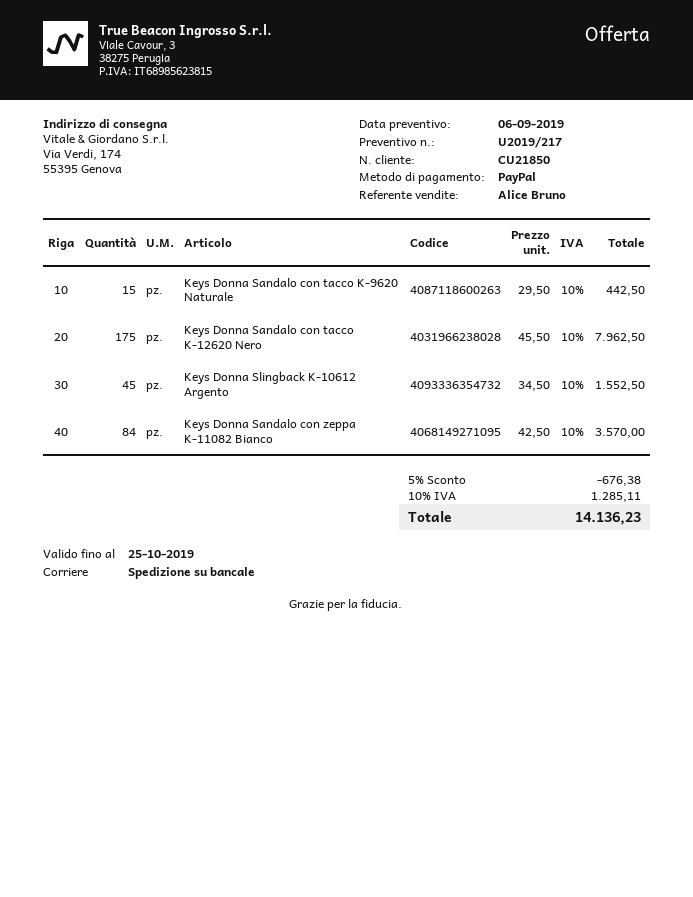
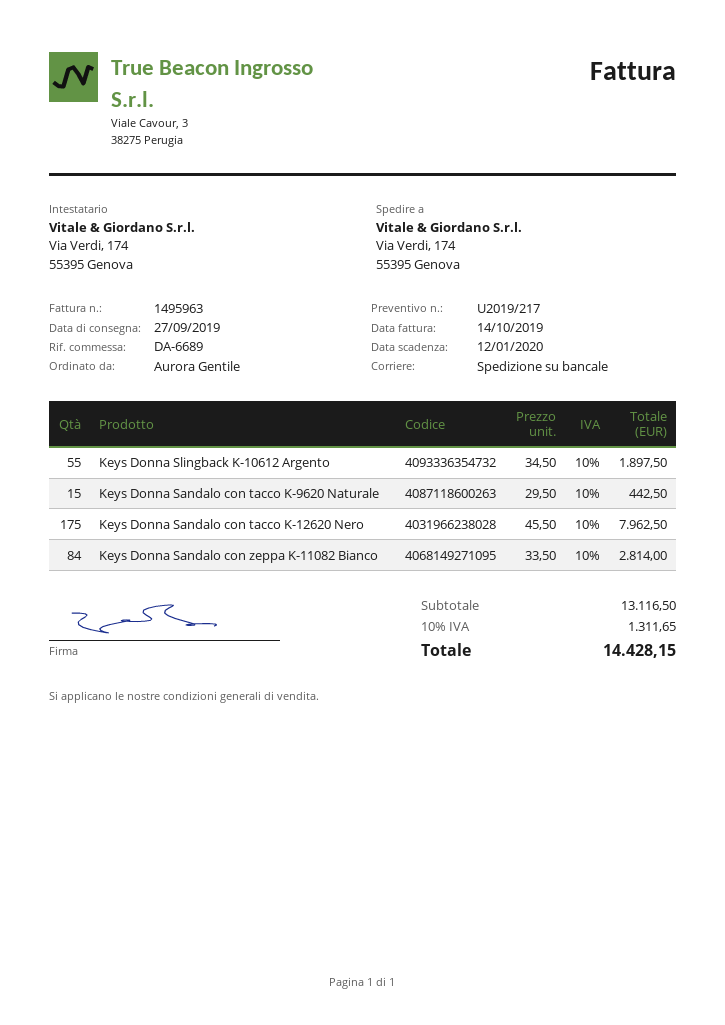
Keys Donna Slingback K-10612 Argento: 45 x 34.50 = 1552.50 -> 55 x 34.50 = 1897.50
Keys Donna Sandalo con zeppa K-11082 Bianco: 84 x 42.50 = 3570.00 -> 84 x 33.50 = 2814.00
discount: 5% = 676.38 -> none
tax: 10% = 1285.11 -> 10% = 1311.65
total: 14136.23 -> 14428.15

